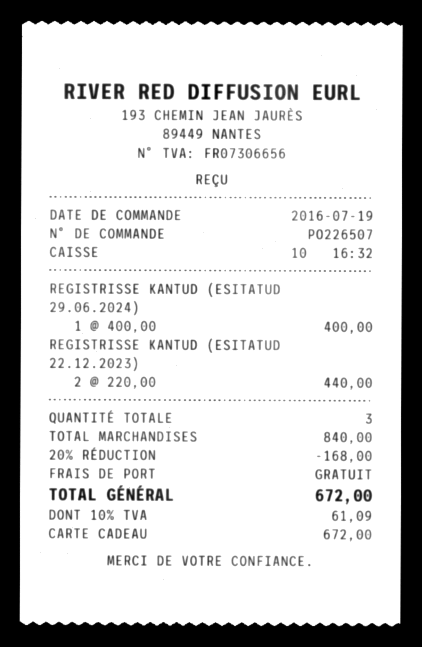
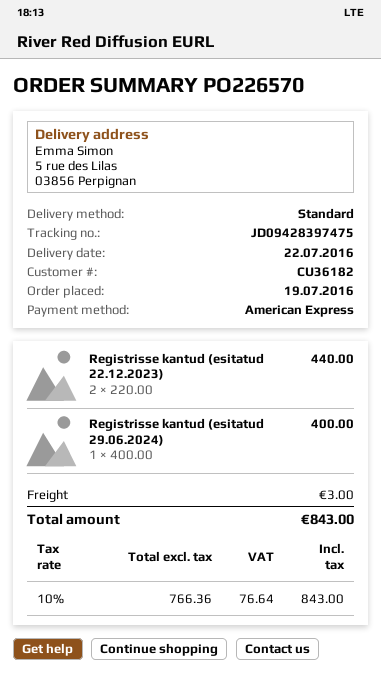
order number: PO226507 -> PO226570
payment method: gift card -> American Express
discount: 20% = 168.00 -> none
shipping: 0.00 -> 3.00
tax: 10% = 61.09 -> 10% = 76.64
total: 672.00 -> 843.00

